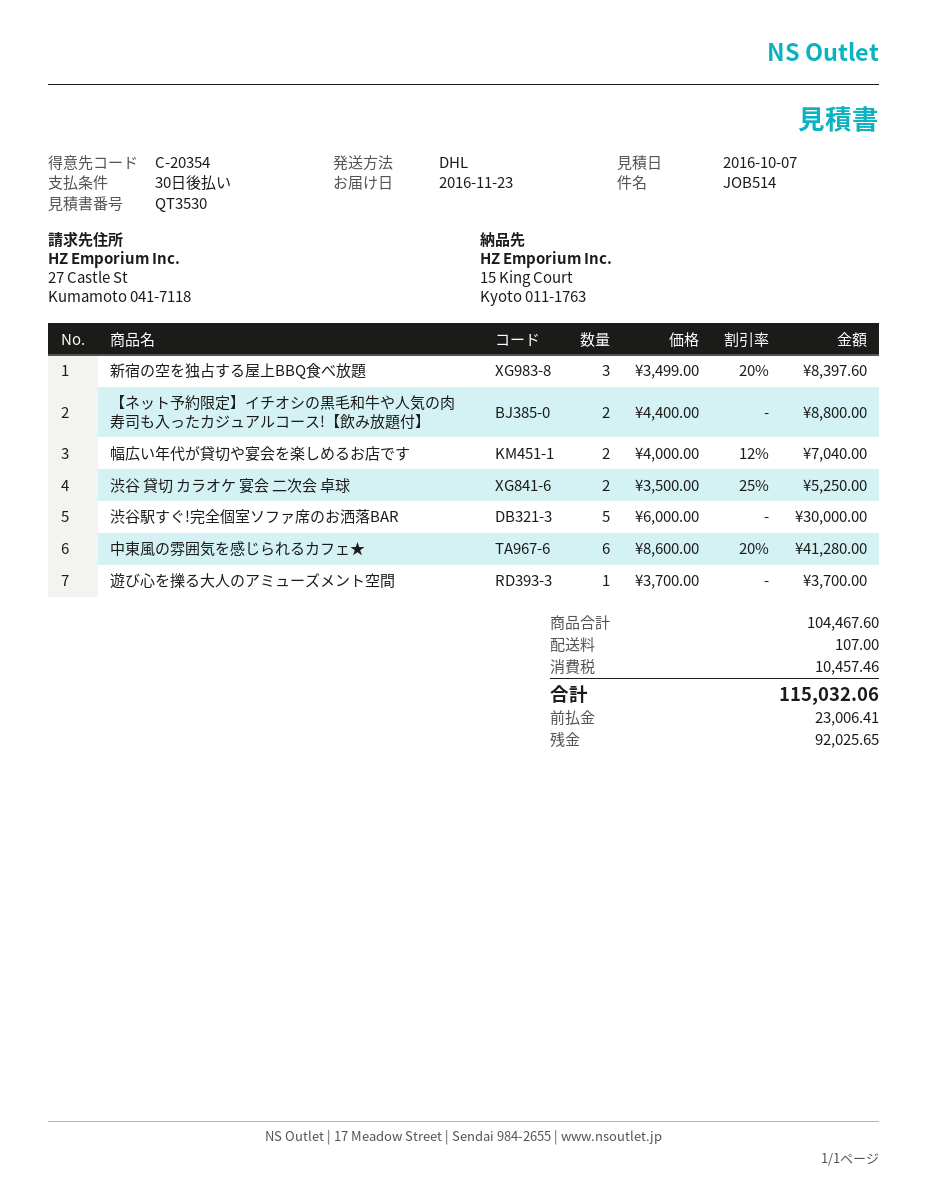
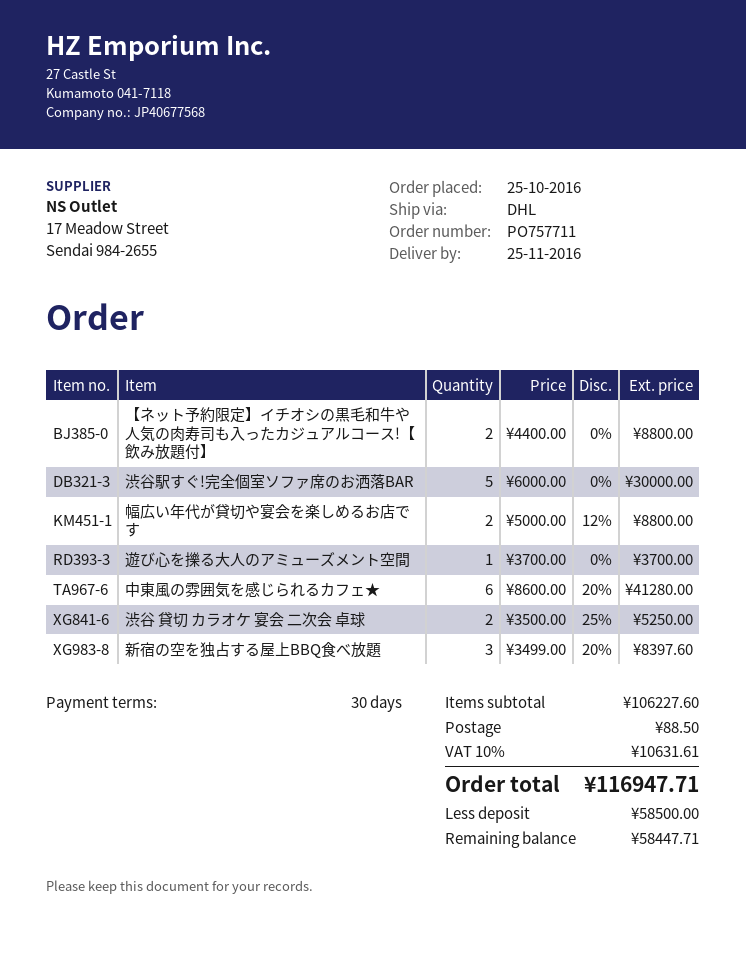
delivery date: 2016-11-23 -> 2016-11-25
幅広い年代が貸切や宴会を楽しめるお店です: 2 x 4000.00 - 12% = 7040.00 -> 2 x 5000.00 - 12% = 8800.00
subtotal: 104467.60 -> 106227.60
shipping: 107.00 -> 88.50
tax: 10457.46 -> 10631.61
total: 115032.06 -> 116947.71
deposit: 23006.41 -> 58500.00
balance: 92025.65 -> 58447.71

